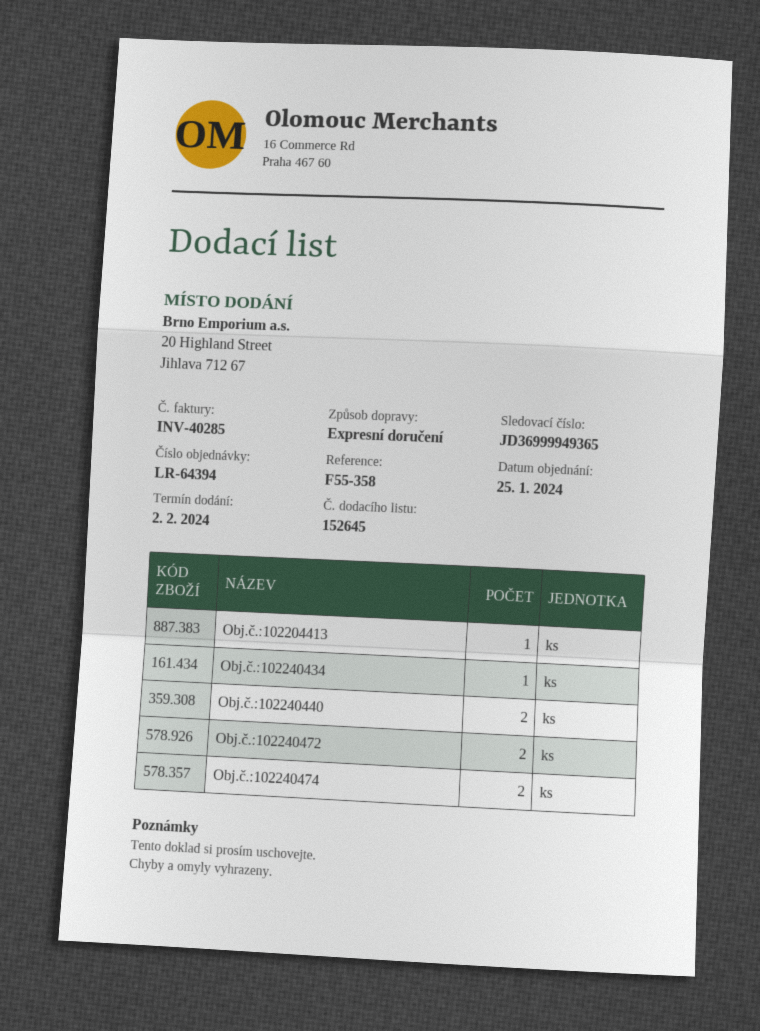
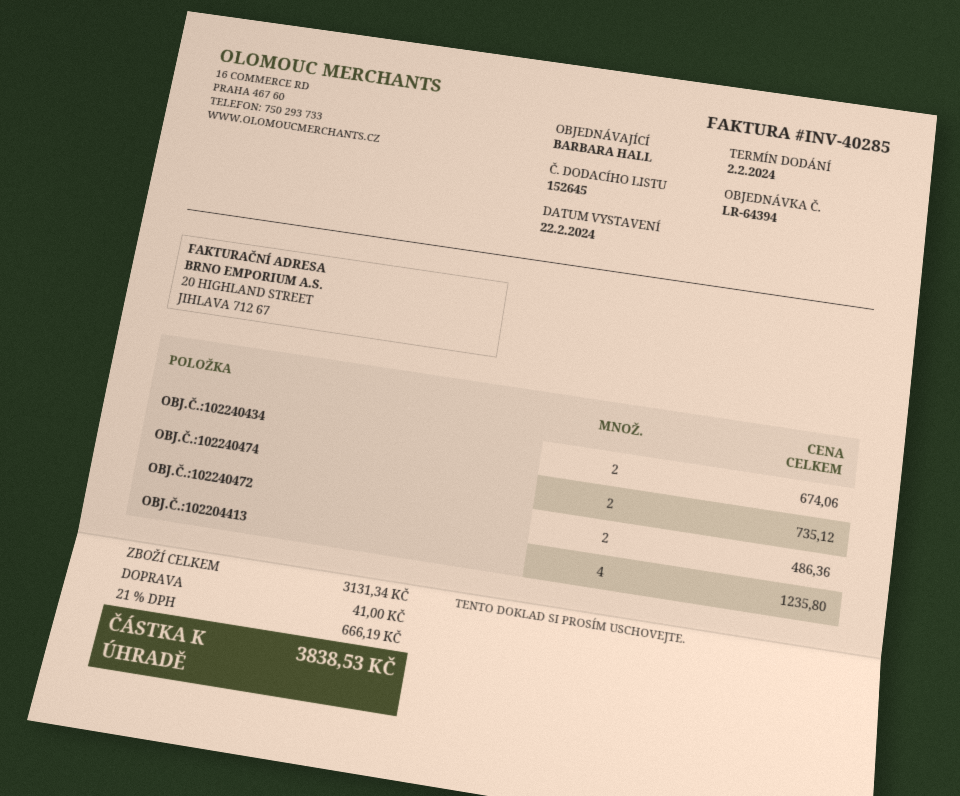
Obj.č.:102204413: 1 -> 4
Obj.č.:102240434: 1 -> 2
Obj.č.:102240440: 2 -> none

